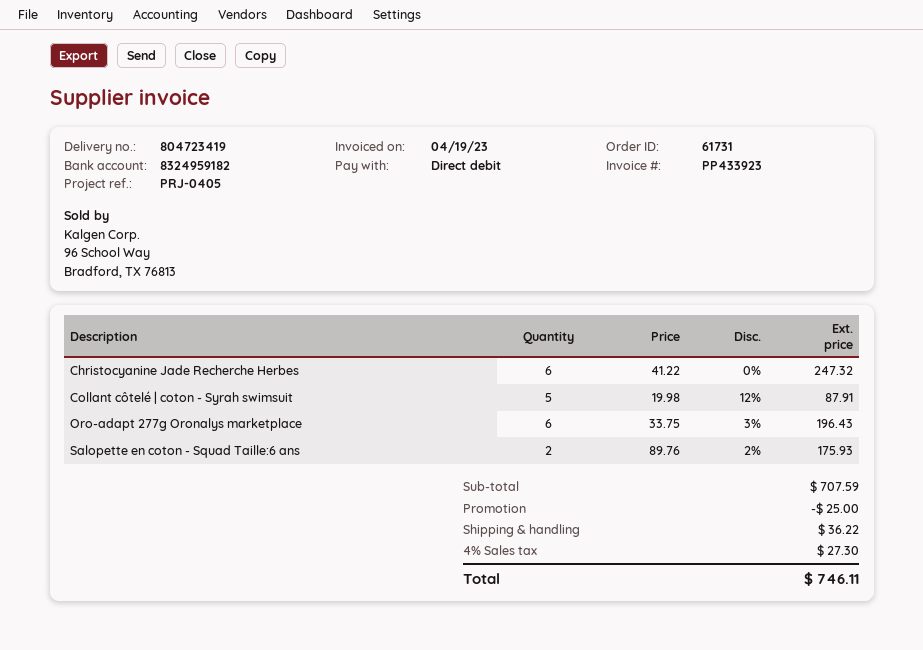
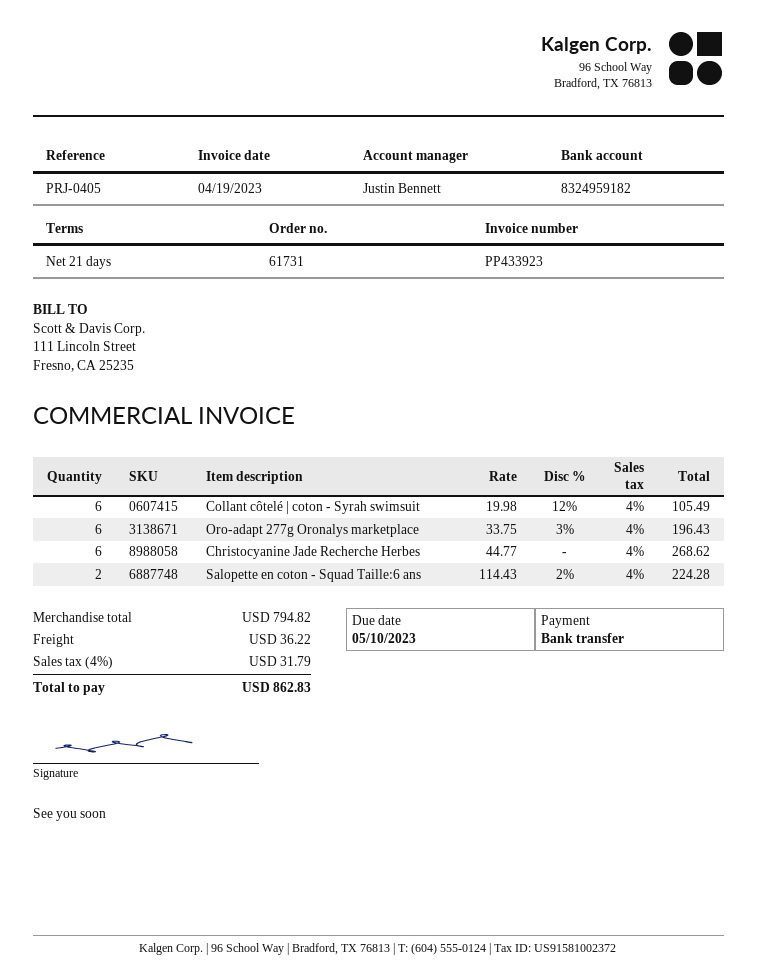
payment method: direct debit -> bank transfer
Christocyanine Jade Recherche Herbes: 6 x 41.22 = 247.32 -> 6 x 44.77 = 268.62
Collant côtelé | coton - Syrah swimsuit: 5 x 19.98 - 12% = 87.91 -> 6 x 19.98 - 12% = 105.49
Salopette en coton - Squad Taille:6 ans: 2 x 89.76 - 2% = 175.93 -> 2 x 114.43 - 2% = 224.28
subtotal: 707.59 -> 794.82
discount: 25.00 -> none
tax: 4% = 27.30 -> 4% = 31.79
total: 746.11 -> 862.83

